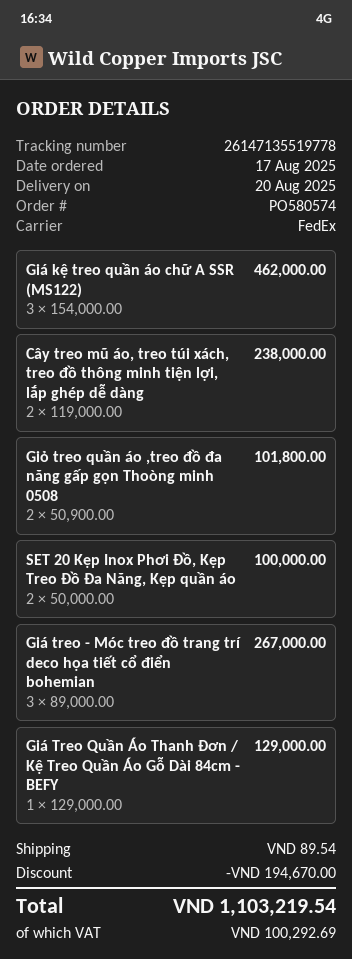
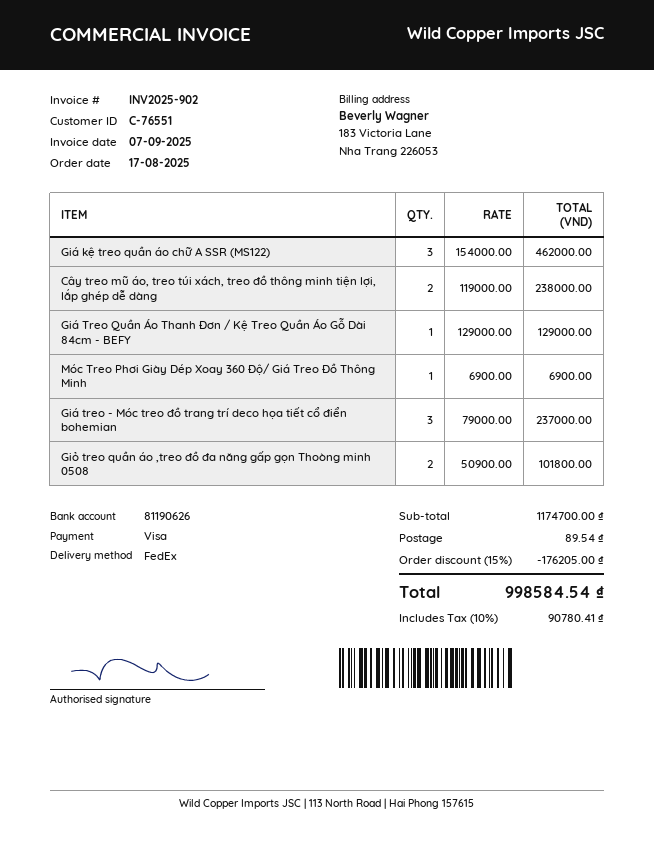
SET 20 Kẹp Inox Phơi Đồ, Kẹp Treo Đồ Đa Năng, Kẹp quần áo: 2 x 50000.00 = 100000.00 -> none
Giá treo - Móc treo đồ trang trí deco họa tiết cổ điển bohemian: 3 x 89000.00 = 267000.00 -> 3 x 79000.00 = 237000.00
Móc Treo Phơi Giày Dép Xoay 360 Độ/ Giá Treo Đồ Thông Minh: none -> 1 x 6900.00 = 6900.00
discount: 194670.00 -> 176205.00
tax: 100292.69 -> 90780.41
total: 1103219.54 -> 998584.54

